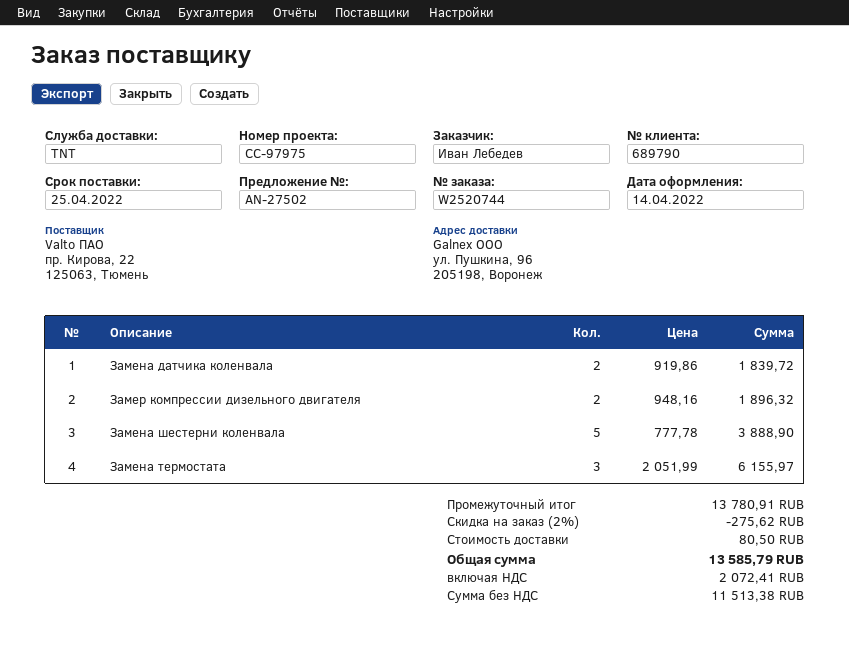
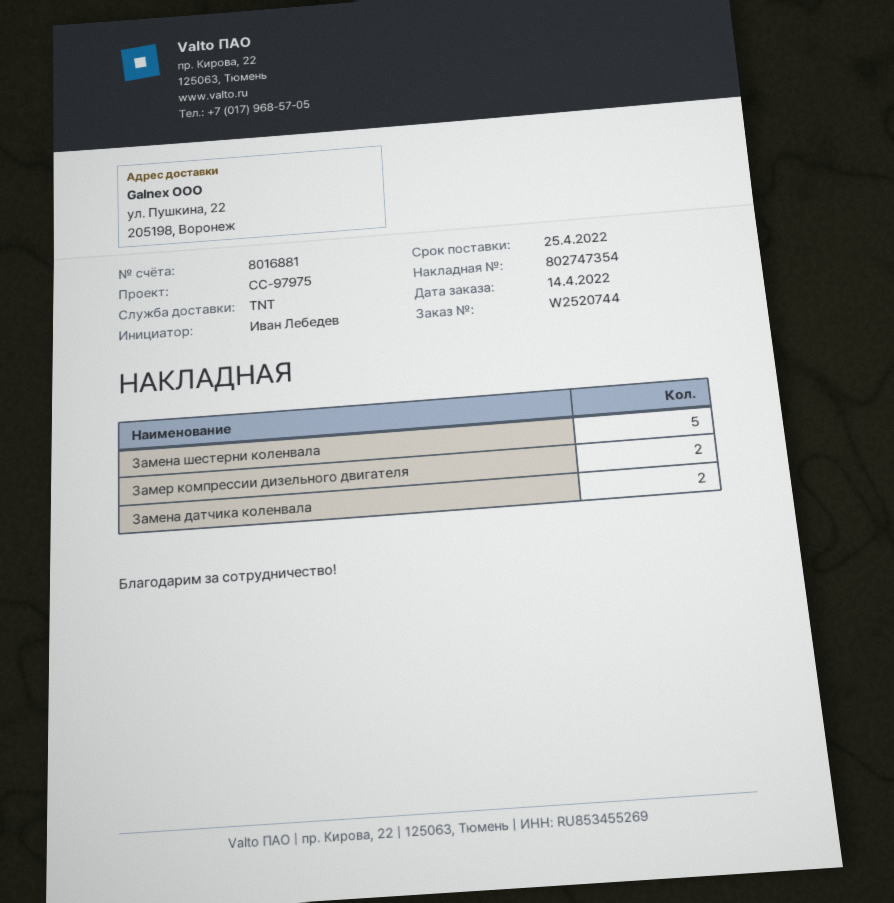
ship to: ул. Пушкина, 96, 205198, Воронеж -> ул. Пушкина, 22, 205198, Воронеж
Замена термостата: 3 -> none

